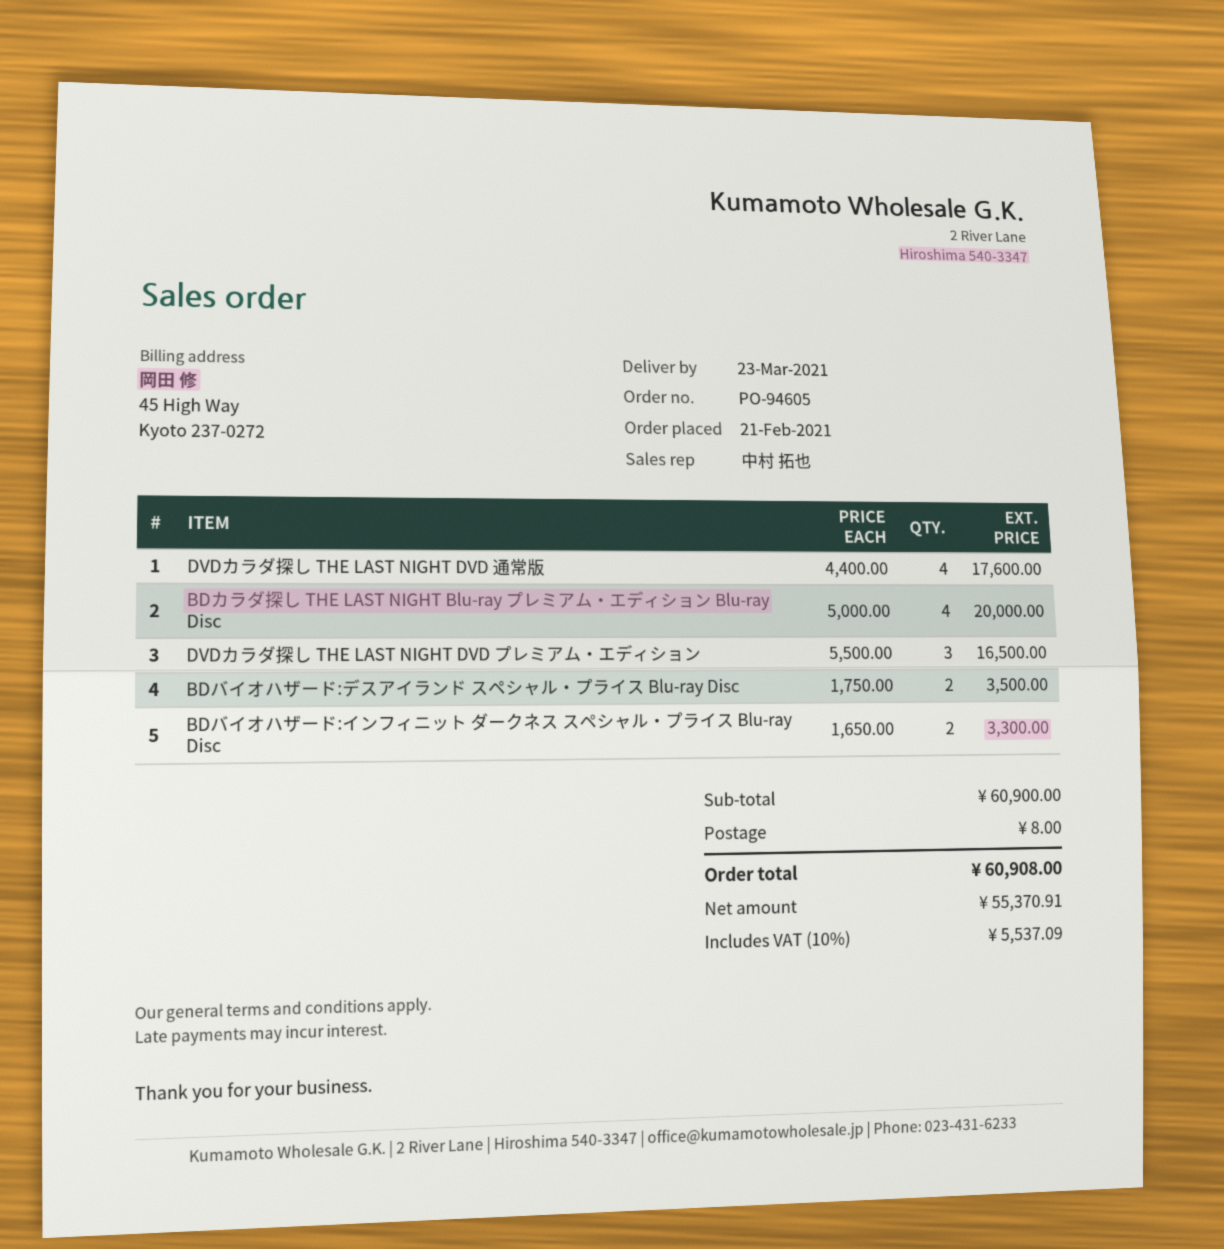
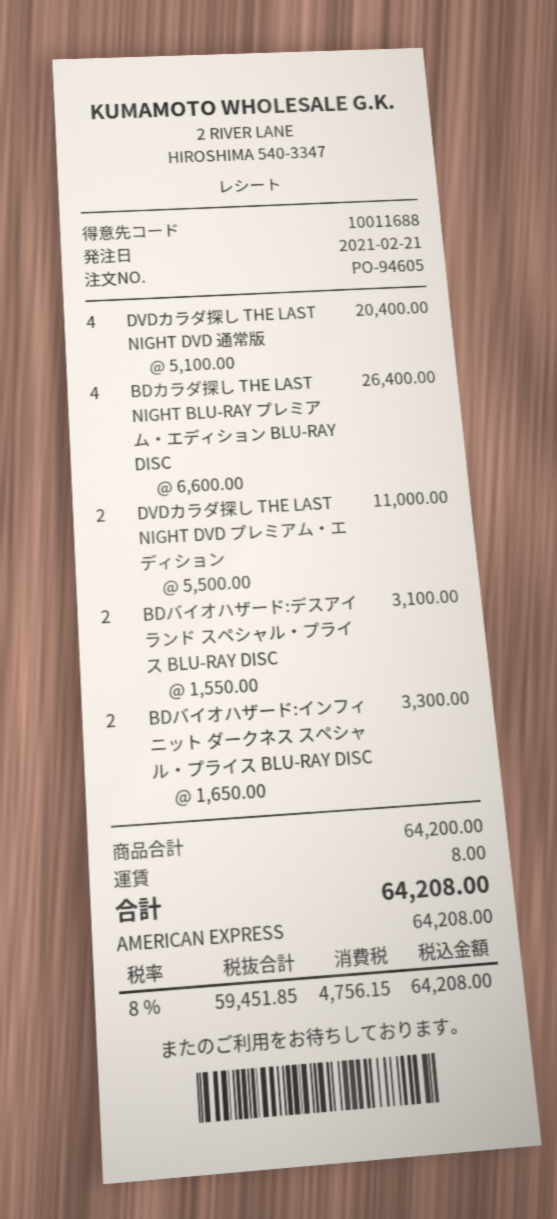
DVDカラダ探し THE LAST NIGHT DVD 通常版: 4 x 4400.00 = 17600.00 -> 4 x 5100.00 = 20400.00
BDカラダ探し THE LAST NIGHT Blu-ray プレミアム・エディション Blu-ray Disc: 4 x 5000.00 = 20000.00 -> 4 x 6600.00 = 26400.00
DVDカラダ探し THE LAST NIGHT DVD プレミアム・エディション: 3 x 5500.00 = 16500.00 -> 2 x 5500.00 = 11000.00
BDバイオハザード:デスアイランド スペシャル・プライス Blu-ray Disc: 2 x 1750.00 = 3500.00 -> 2 x 1550.00 = 3100.00
subtotal: 60900.00 -> 64200.00
net: 55370.91 -> 59451.85
tax: 10% = 5537.09 -> 8% = 4756.15
total: 60908.00 -> 64208.00

